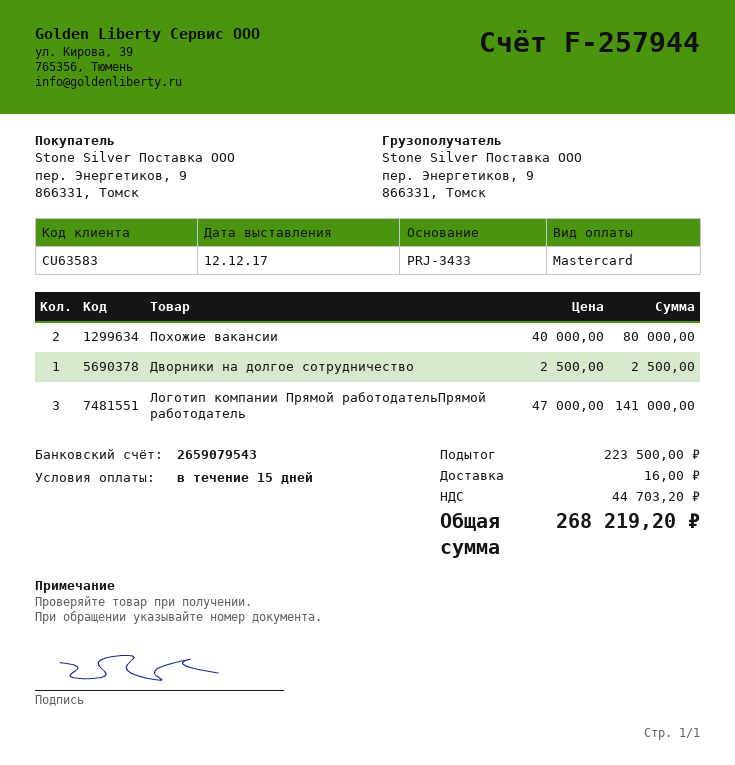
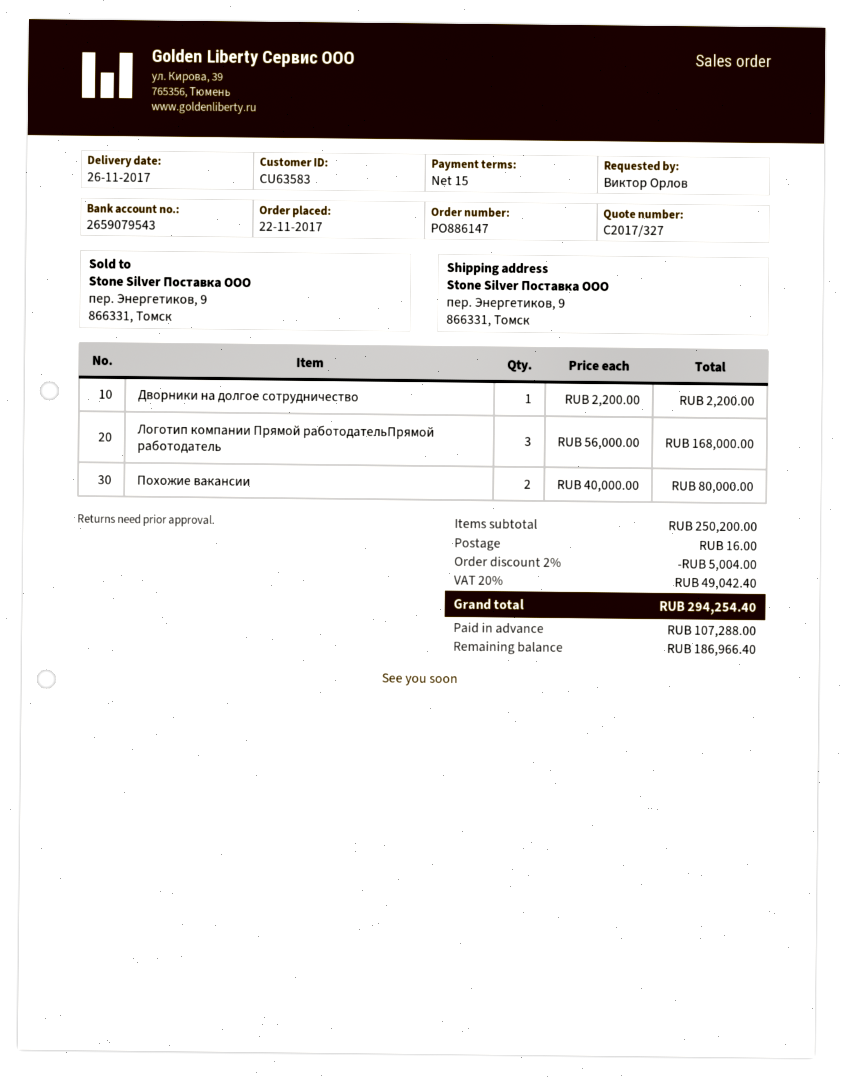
Дворники на долгое сотрудничество: 1 x 2500.00 = 2500.00 -> 1 x 2200.00 = 2200.00
Логотип компании Прямой работодательПрямой работодатель: 3 x 47000.00 = 141000.00 -> 3 x 56000.00 = 168000.00
subtotal: 223500.00 -> 250200.00
discount: none -> 2% = 5004.00
tax: 44703.20 -> 49042.40
total: 268219.20 -> 294254.40

